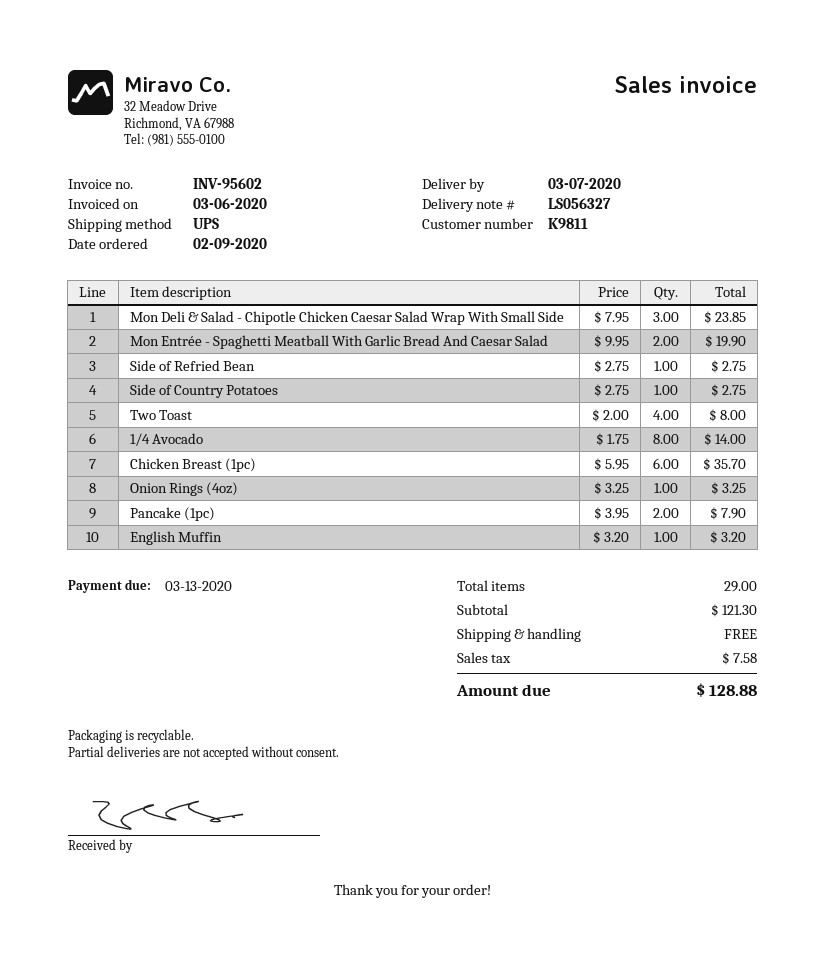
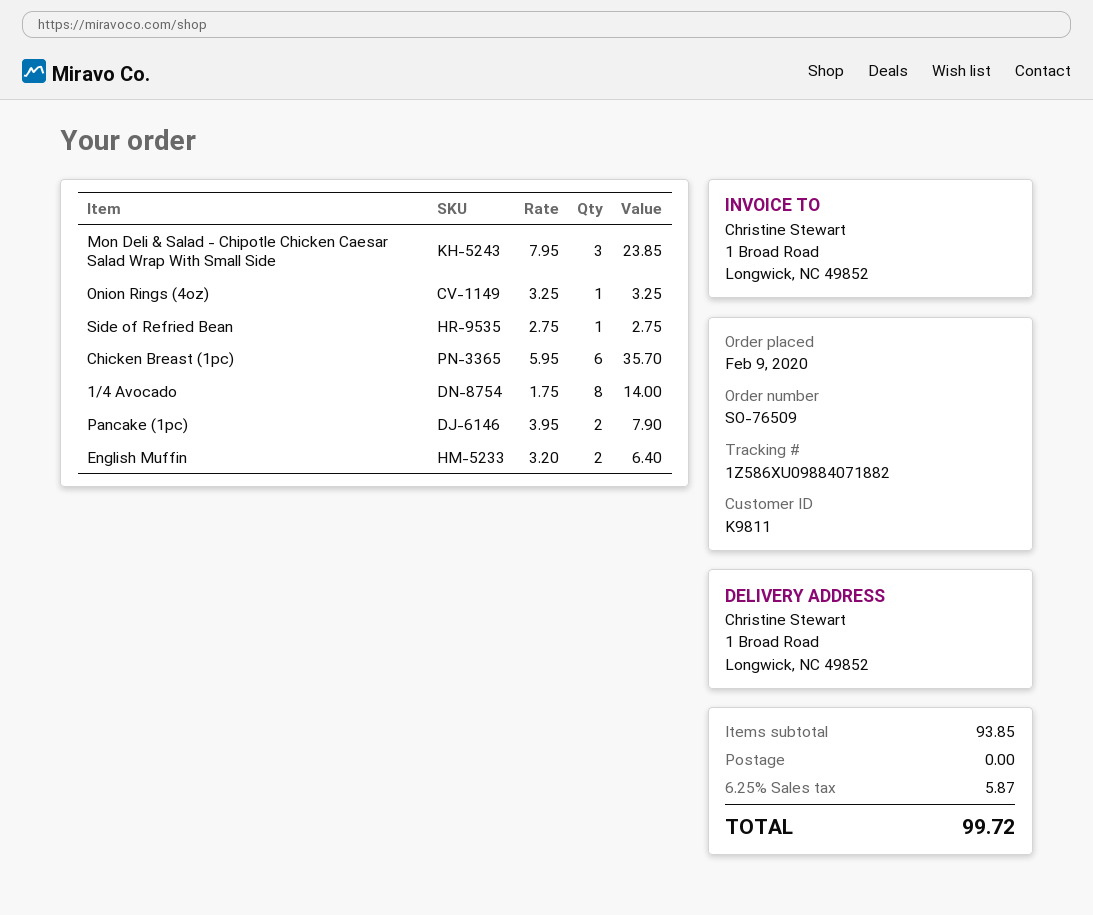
Mon Entrée - Spaghetti Meatball With Garlic Bread And Caesar Salad: 2 x 9.95 = 19.90 -> none
Side of Country Potatoes: 1 x 2.75 = 2.75 -> none
Two Toast: 4 x 2.00 = 8.00 -> none
English Muffin: 1 x 3.20 = 3.20 -> 2 x 3.20 = 6.40
subtotal: 121.30 -> 93.85
tax: 7.58 -> 5.87
total: 128.88 -> 99.72

